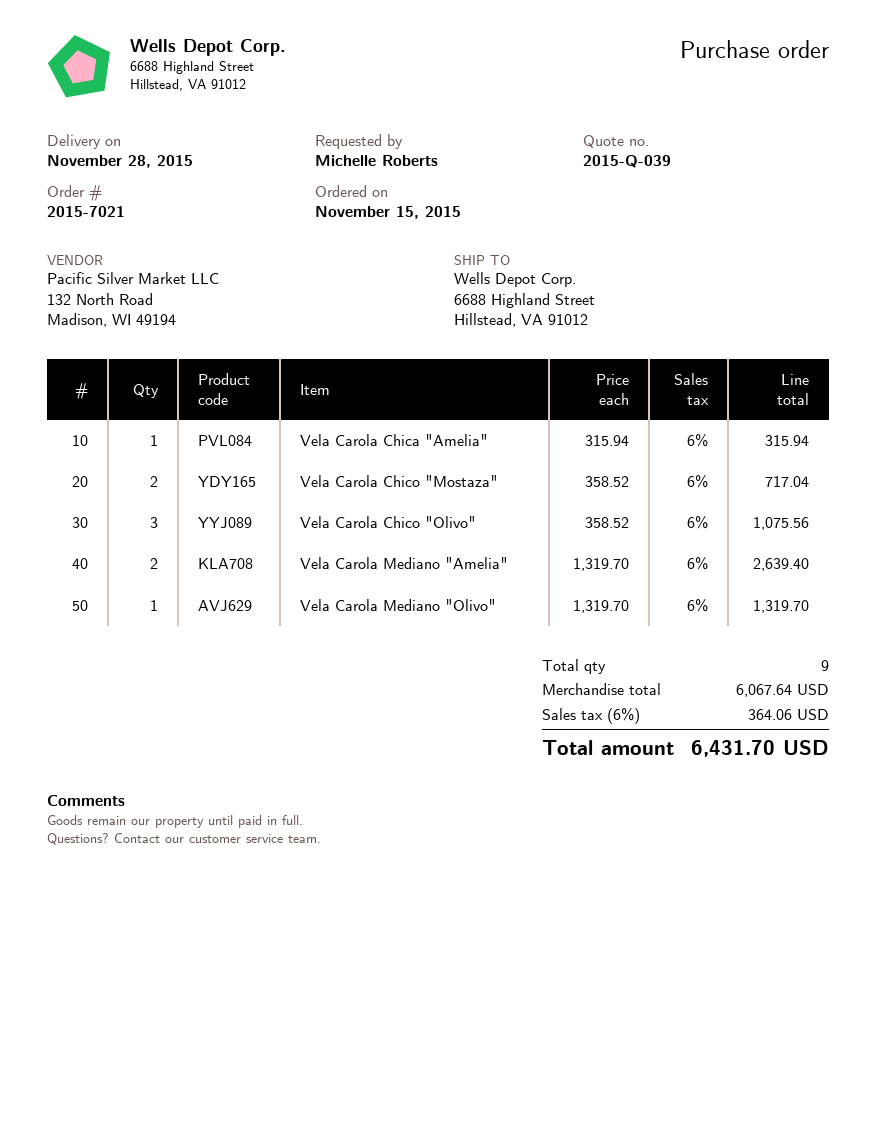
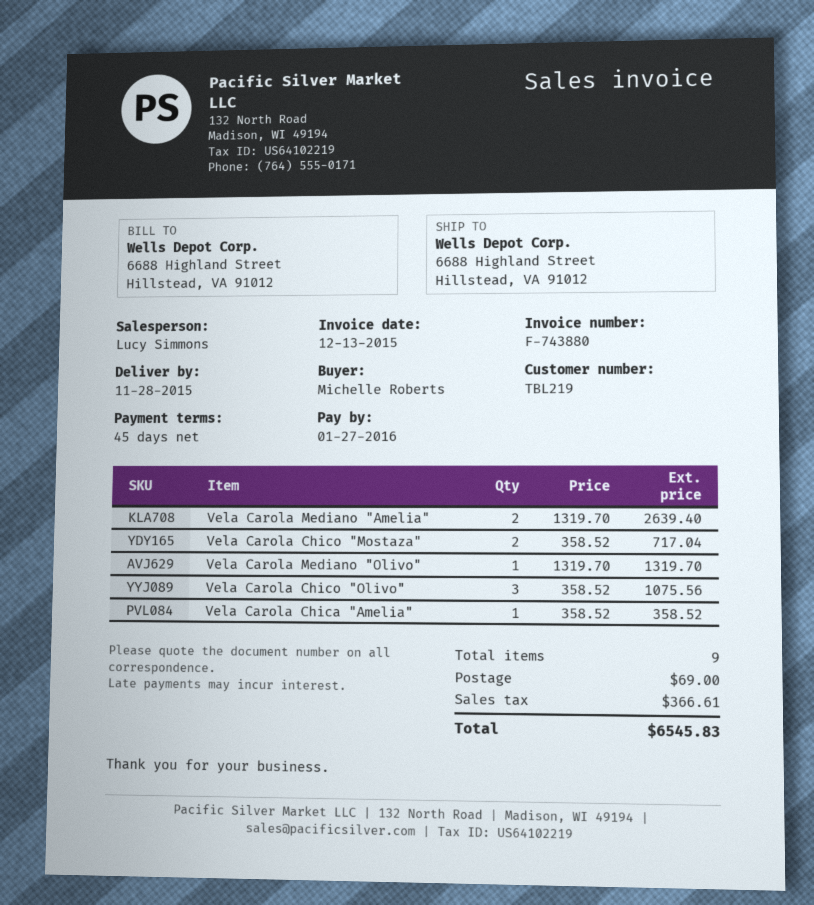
Vela Carola Chica "Amelia": 1 x 315.94 = 315.94 -> 1 x 358.52 = 358.52
shipping: none -> 69.00
tax: 364.06 -> 366.61
total: 6431.70 -> 6545.83

